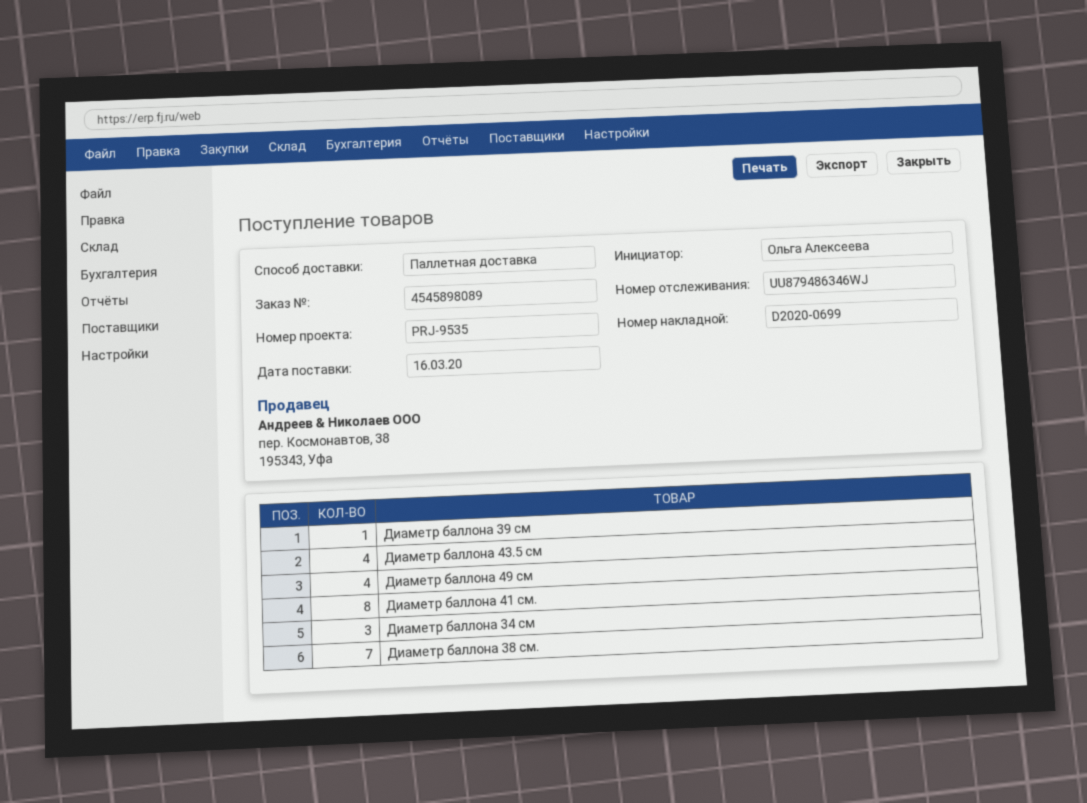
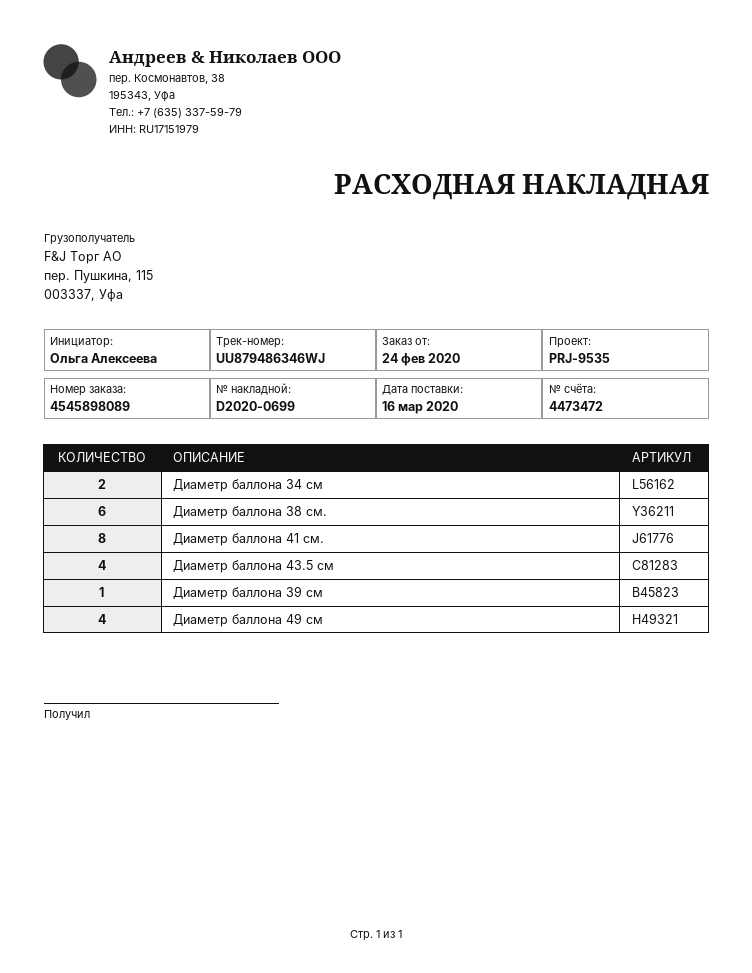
Диаметр баллона 34 см: 3 -> 2
Диаметр баллона 38 см.: 7 -> 6

